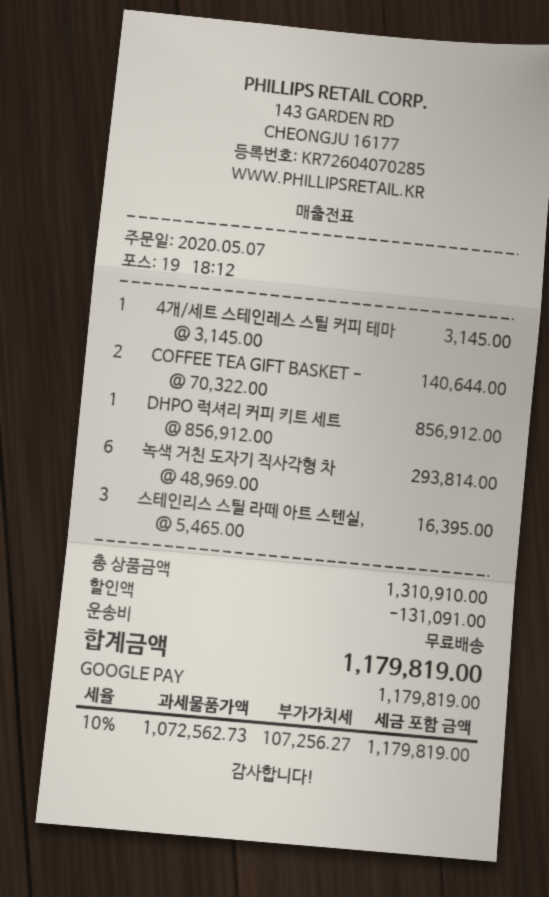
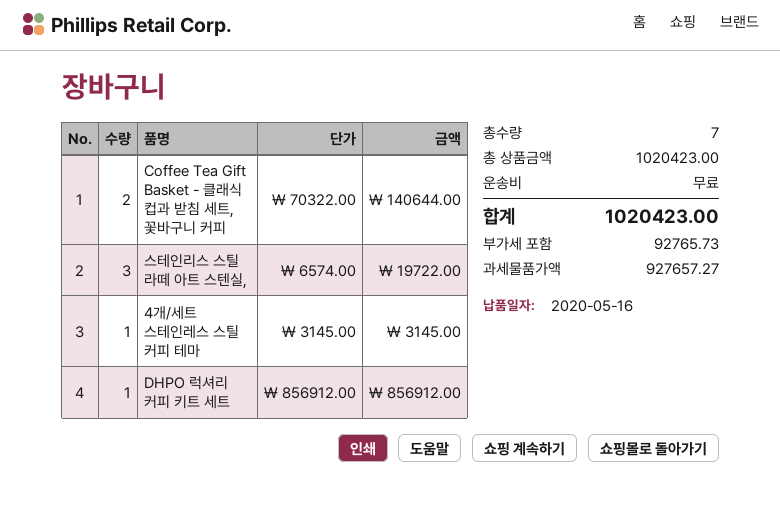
녹색 거친 도자기 직사각형 차: 6 x 48969.00 = 293814.00 -> none
스테인리스 스틸 라떼 아트 스텐실,: 3 x 5465.00 = 16395.00 -> 3 x 6574.00 = 19722.00
subtotal: 1310910.00 -> 1020423.00
discount: 131091.00 -> none
net: 1072562.73 -> 927657.27
tax: 107256.27 -> 92765.73
total: 1179819.00 -> 1020423.00

